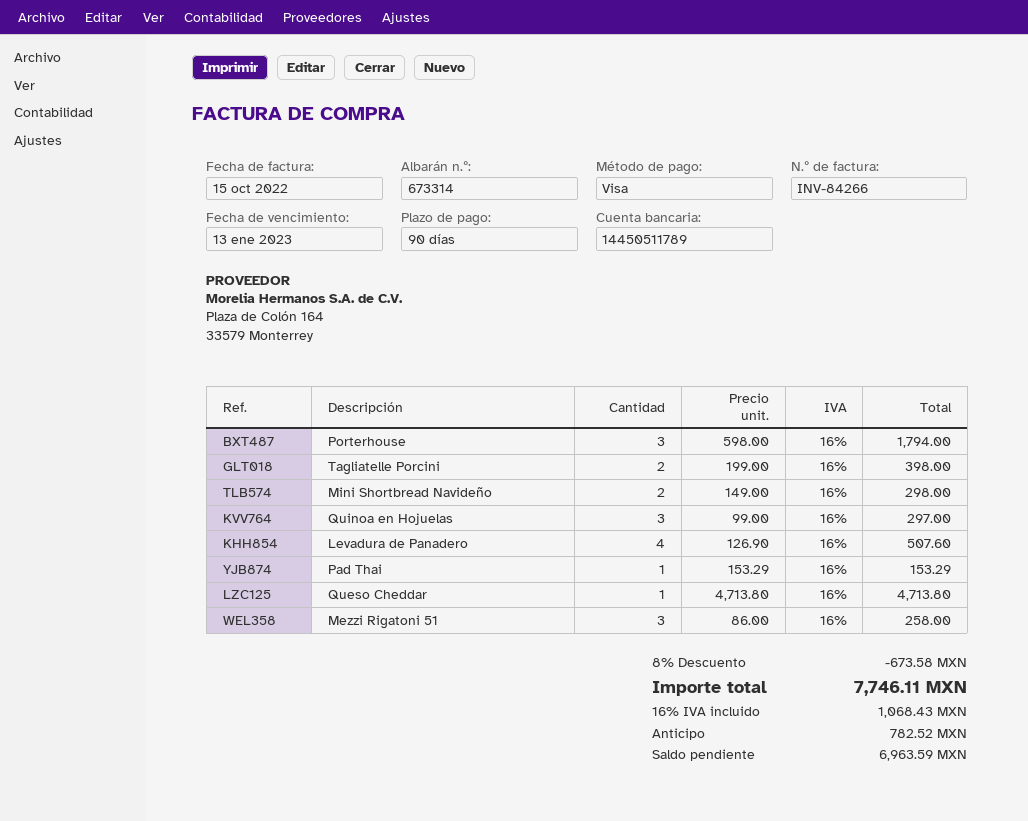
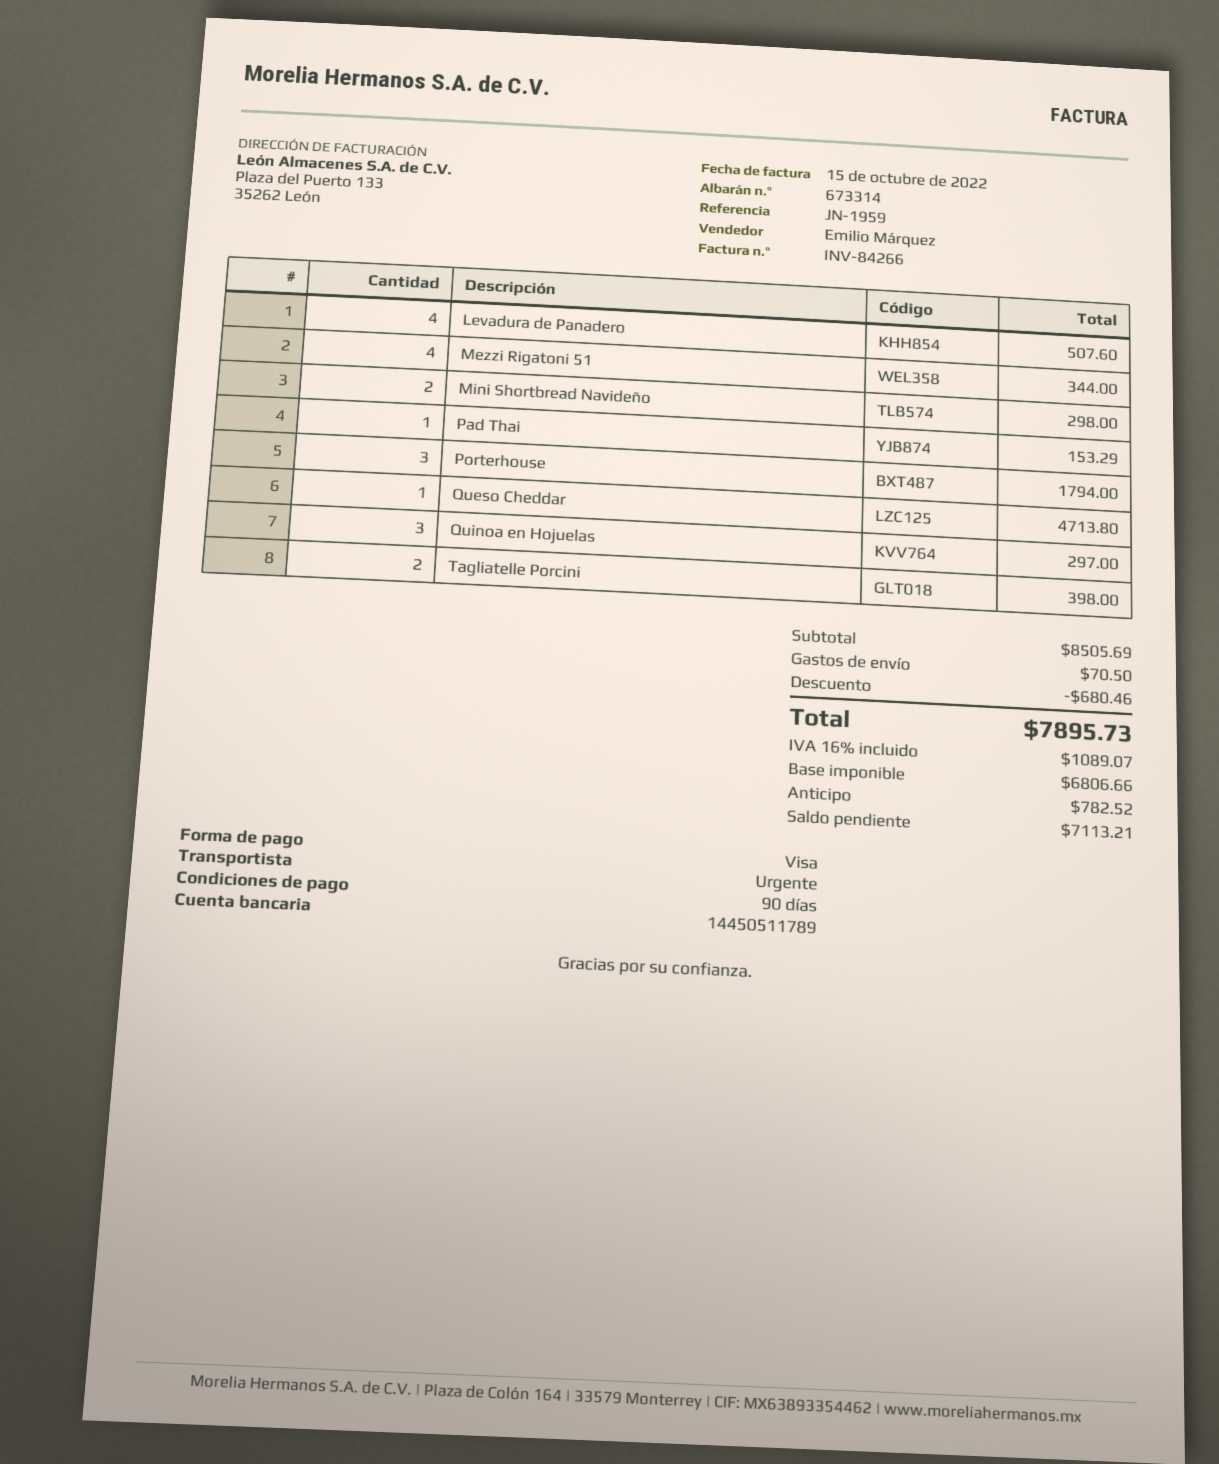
Mezzi Rigatoni 51: 3 for 258.00 -> 4 for 344.00
discount: 673.58 -> 680.46
shipping: none -> 70.50
tax: 16% = 1068.43 -> 16% = 1089.07
total: 7746.11 -> 7895.73
balance: 6963.59 -> 7113.21

